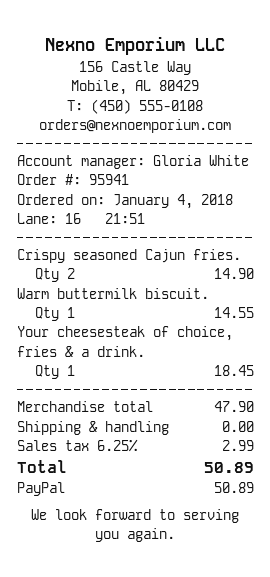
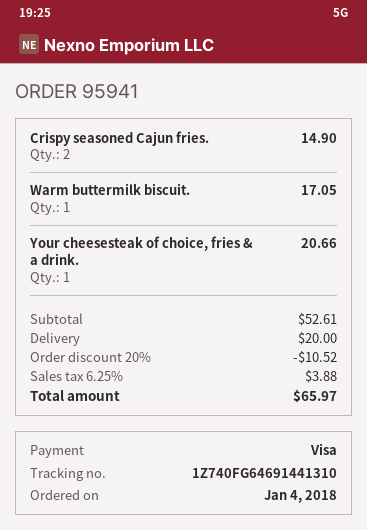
payment method: PayPal -> Visa
Warm buttermilk biscuit.: 1 for 14.55 -> 1 for 17.05
Your cheesesteak of choice, fries & a drink.: 1 for 18.45 -> 1 for 20.66
subtotal: 47.90 -> 52.61
discount: none -> 20% = 10.52
shipping: 0.00 -> 20.00
tax: 6.25% = 2.99 -> 6.25% = 3.88
total: 50.89 -> 65.97

